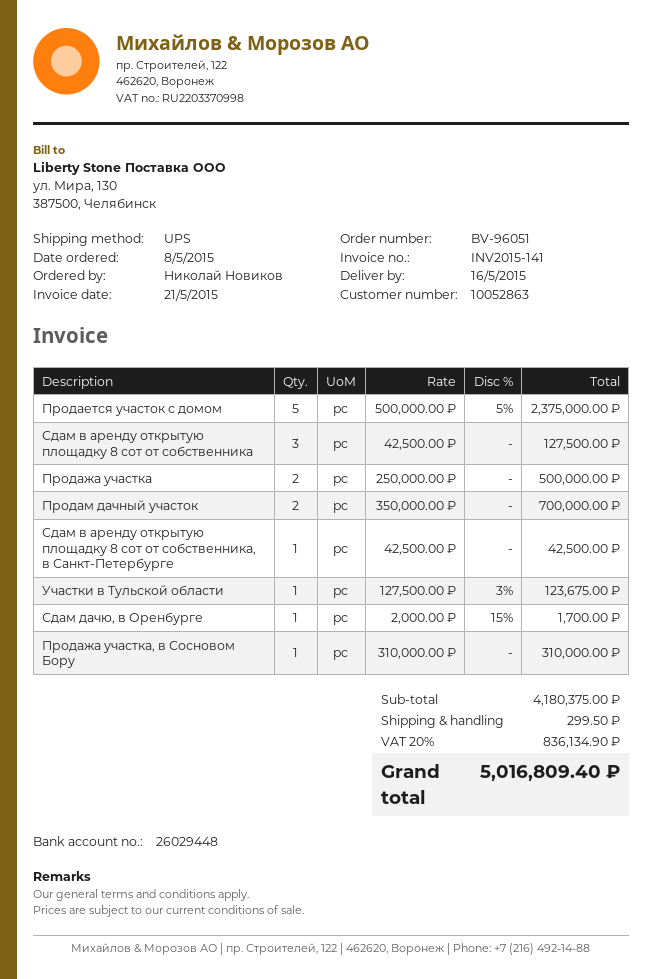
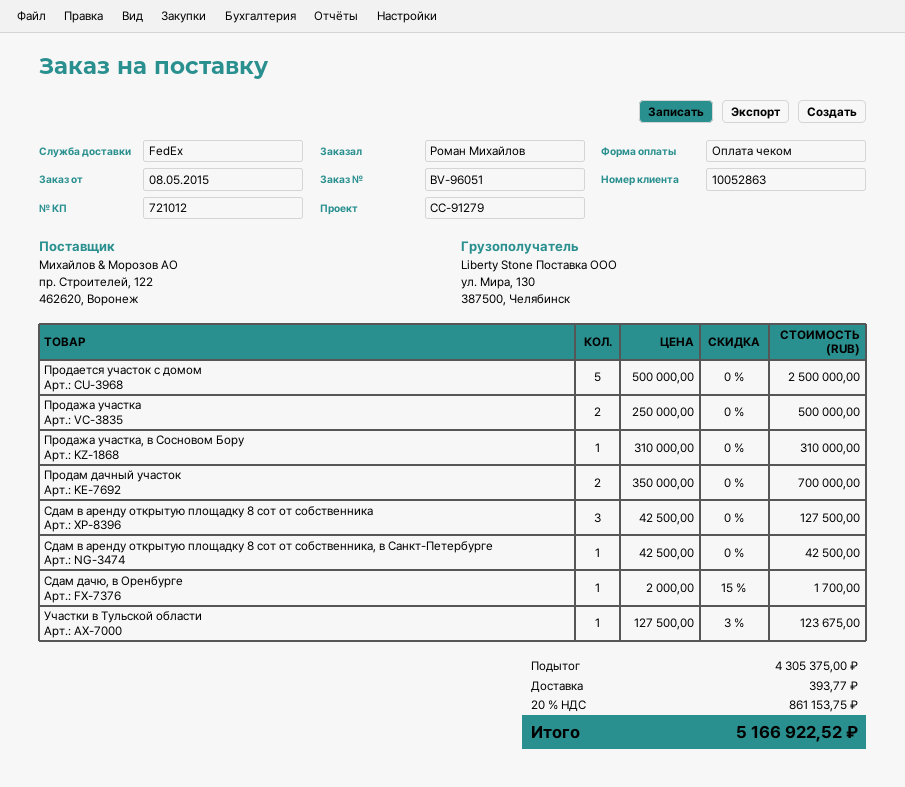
ordered by: Николай Новиков -> Роман Михайлов
shipping method: UPS -> FedEx
Продается участок с домом: 5 x 500000.00 - 5% = 2375000.00 -> 5 x 500000.00 = 2500000.00
subtotal: 4180375.00 -> 4305375.00
shipping: 299.50 -> 393.77
tax: 20% = 836134.90 -> 20% = 861153.75
total: 5016809.40 -> 5166922.52

